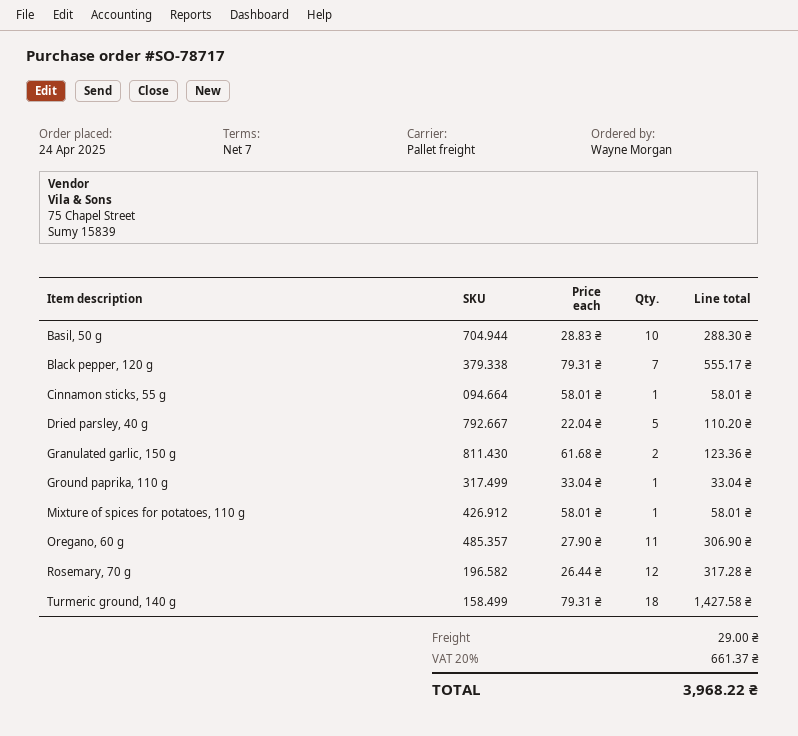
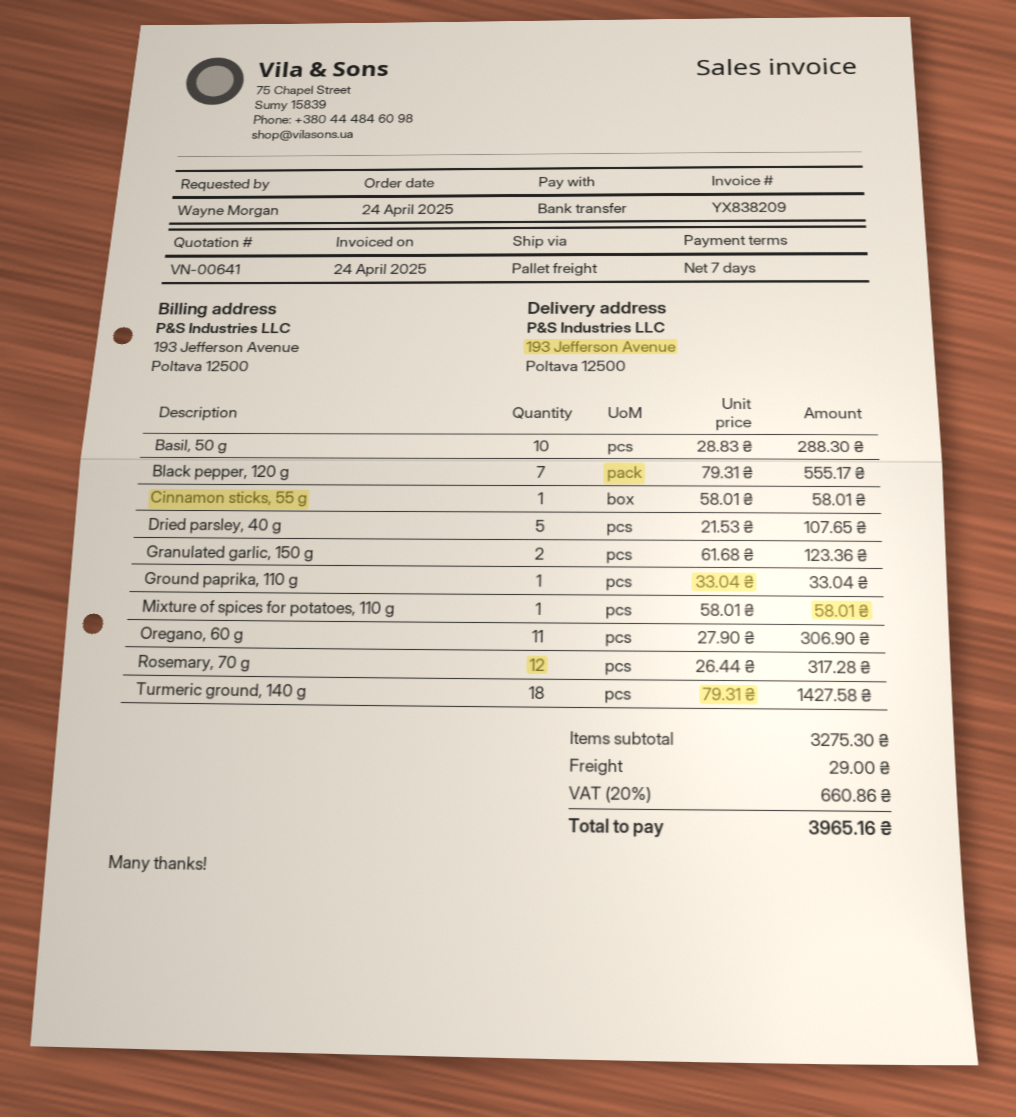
Dried parsley, 40 g: 5 x 22.04 = 110.20 -> 5 x 21.53 = 107.65
tax: 20% = 661.37 -> 20% = 660.86
total: 3968.22 -> 3965.16

